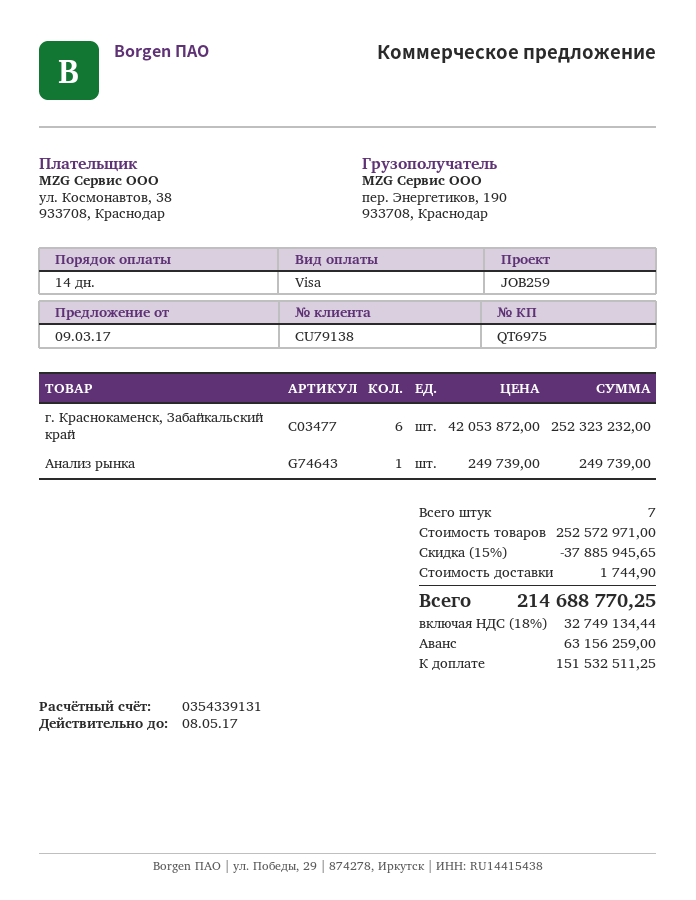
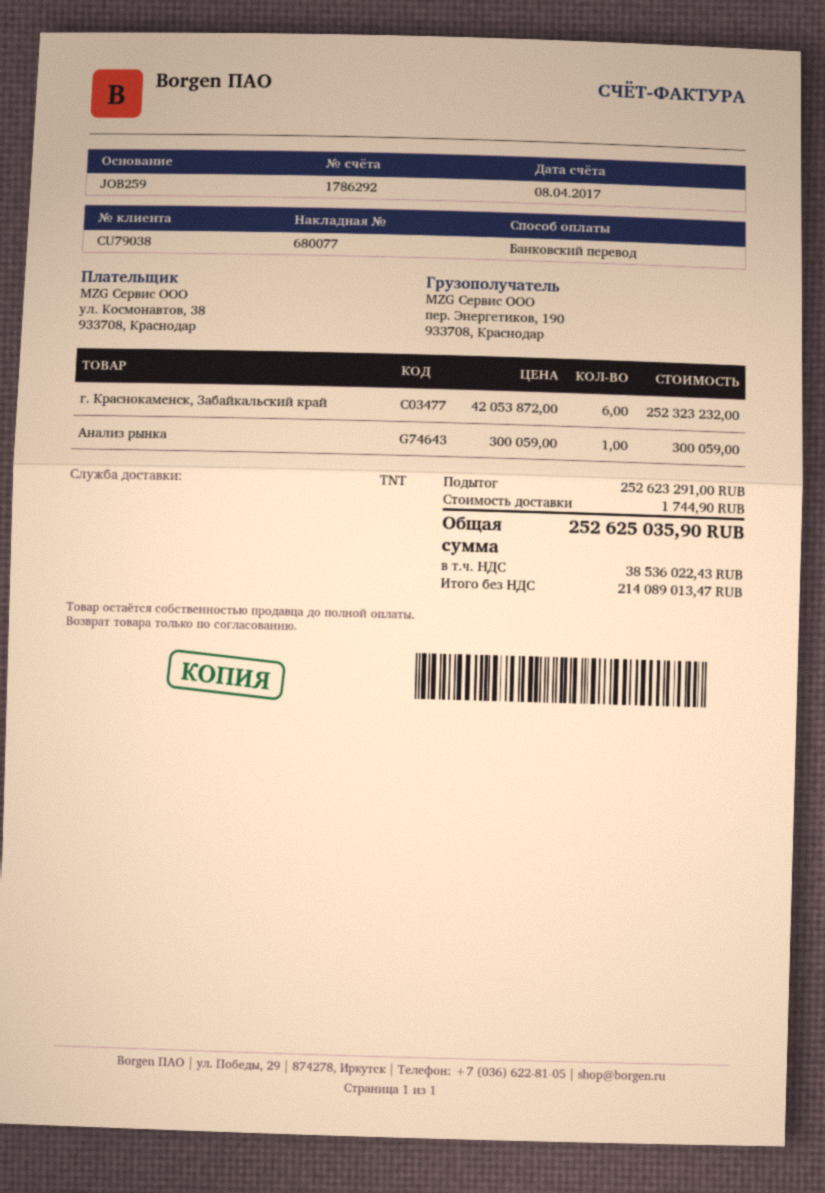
customer number: CU79138 -> CU79038
payment method: Visa -> bank transfer
Анализ рынка: 1 x 249739.00 = 249739.00 -> 1 x 300059.00 = 300059.00
subtotal: 252572971.00 -> 252623291.00
discount: 15% = 37885945.65 -> none
tax: 32749134.44 -> 38536022.43
total: 214688770.25 -> 252625035.90

